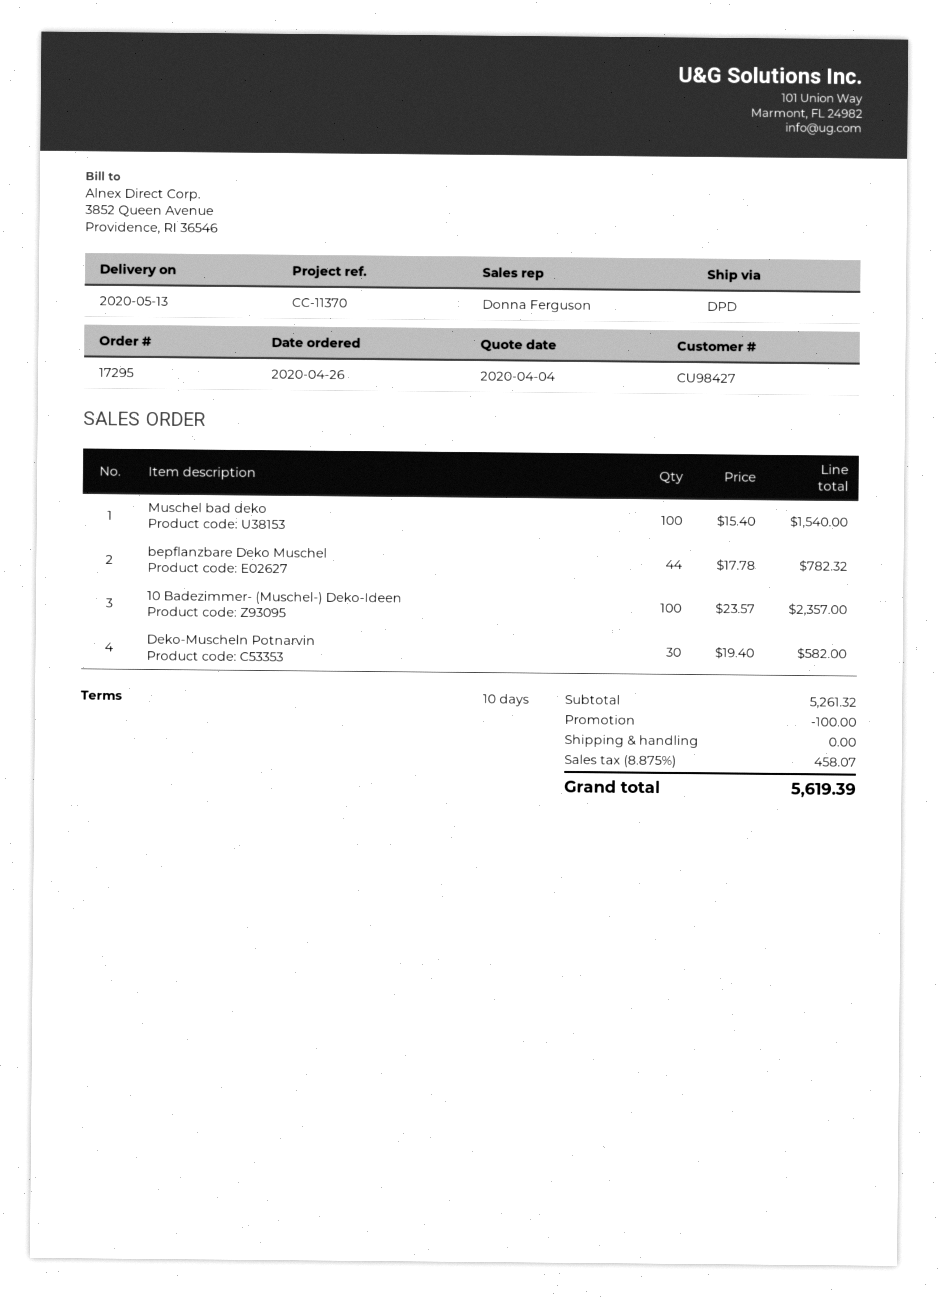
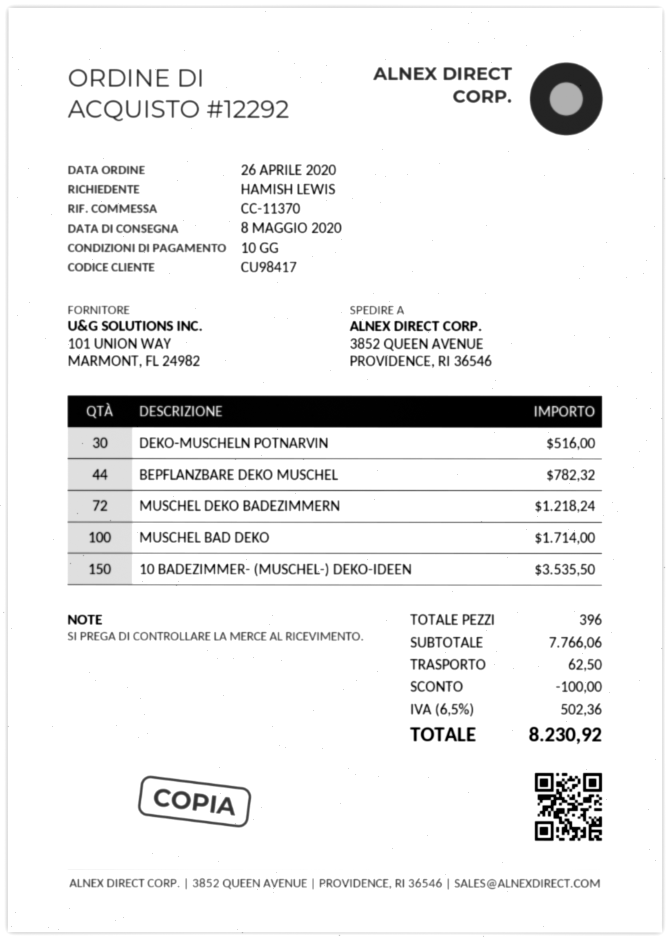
order number: 17295 -> 12292
delivery date: 2020-05-13 -> 2020-05-08
customer number: CU98427 -> CU98417
Muschel bad deko: 100 for 1540.00 -> 100 for 1714.00
10 Badezimmer- (Muschel-) Deko-Ideen: 100 for 2357.00 -> 150 for 3535.50
Deko-Muscheln Potnarvin: 30 for 582.00 -> 30 for 516.00
MUSCHEL DEKO BADEZIMMERN: none -> 72 for 1218.24
subtotal: 5261.32 -> 7766.06
shipping: 0.00 -> 62.50
tax: 8.875% = 458.07 -> 6.5% = 502.36
total: 5619.39 -> 8230.92

